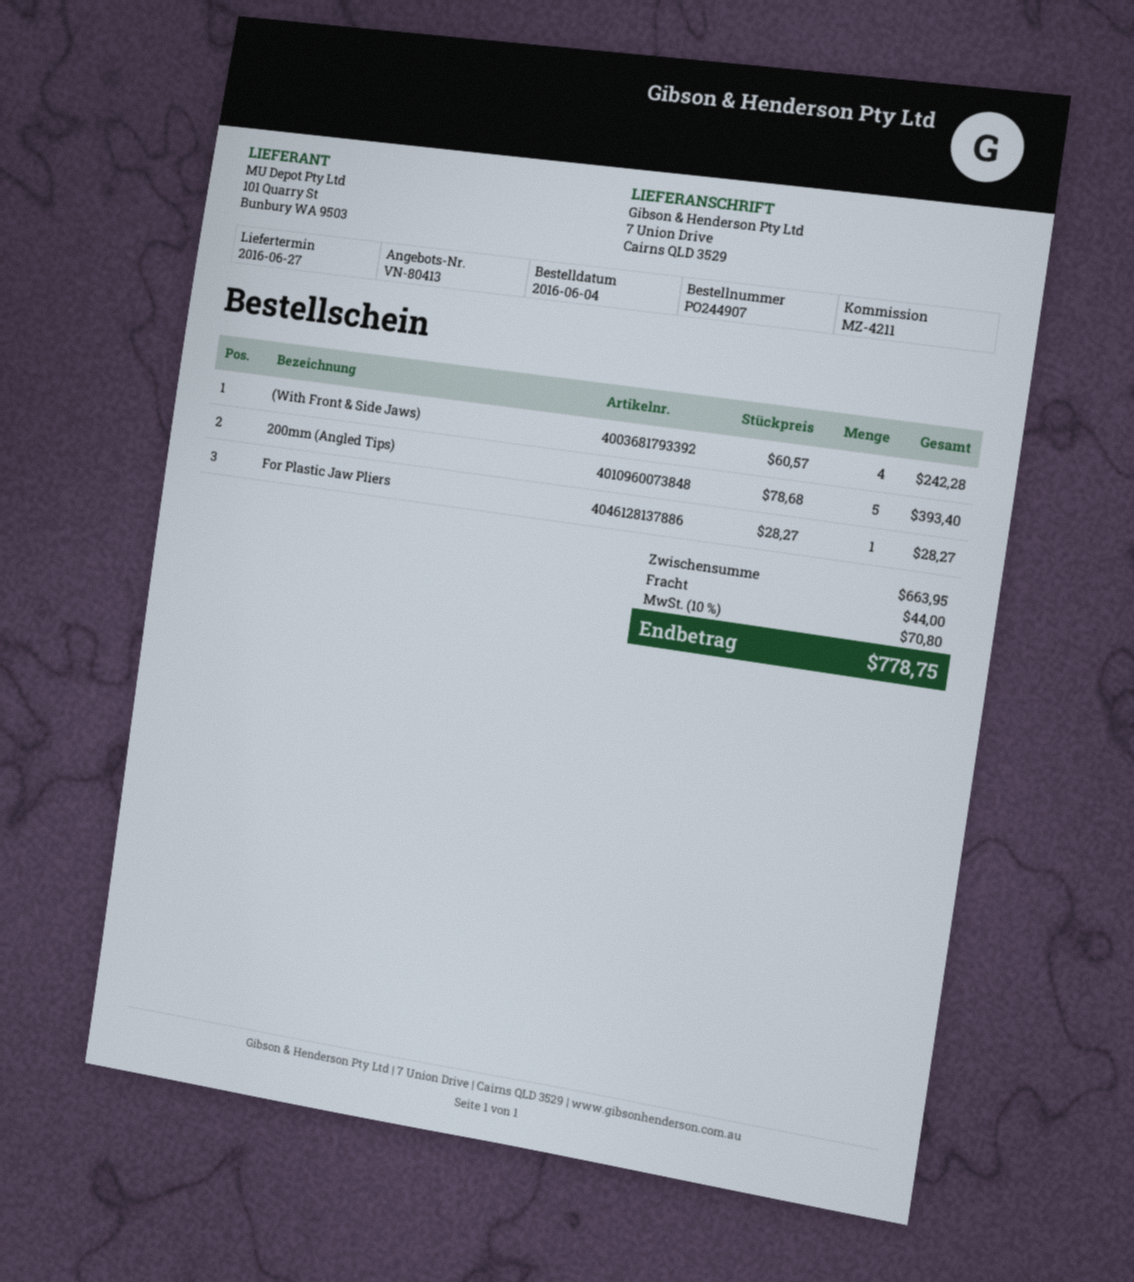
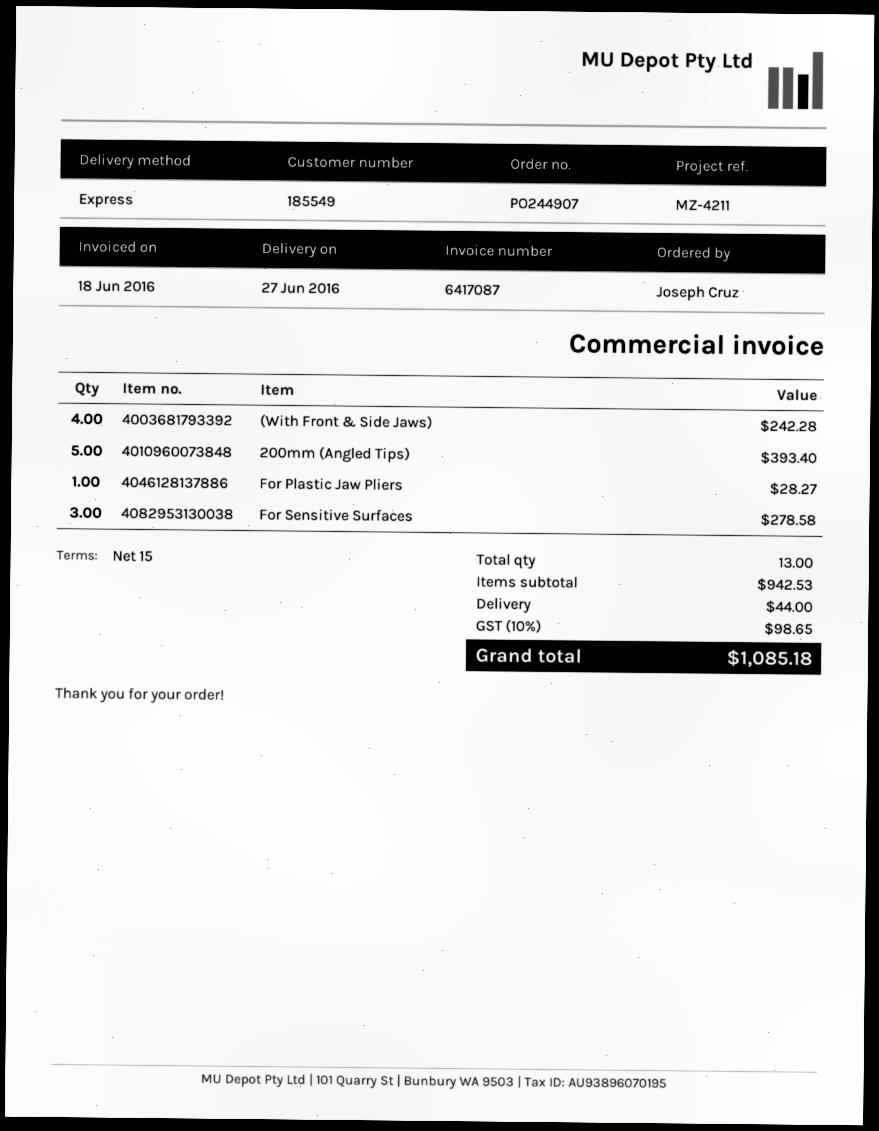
For Sensitive Surfaces: none -> 3 for 278.58
subtotal: 663.95 -> 942.53
tax: 10% = 70.80 -> 10% = 98.65
total: 778.75 -> 1085.18

